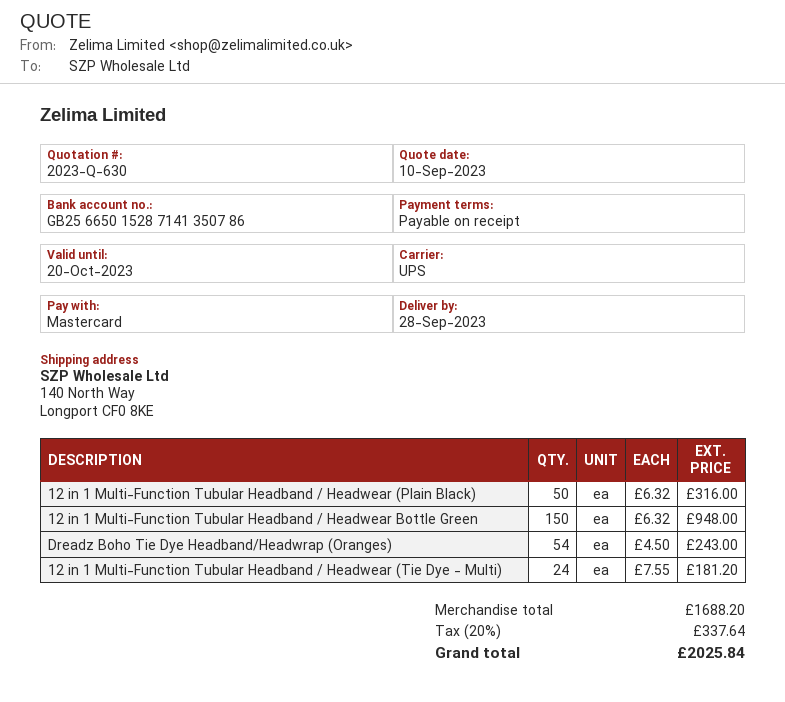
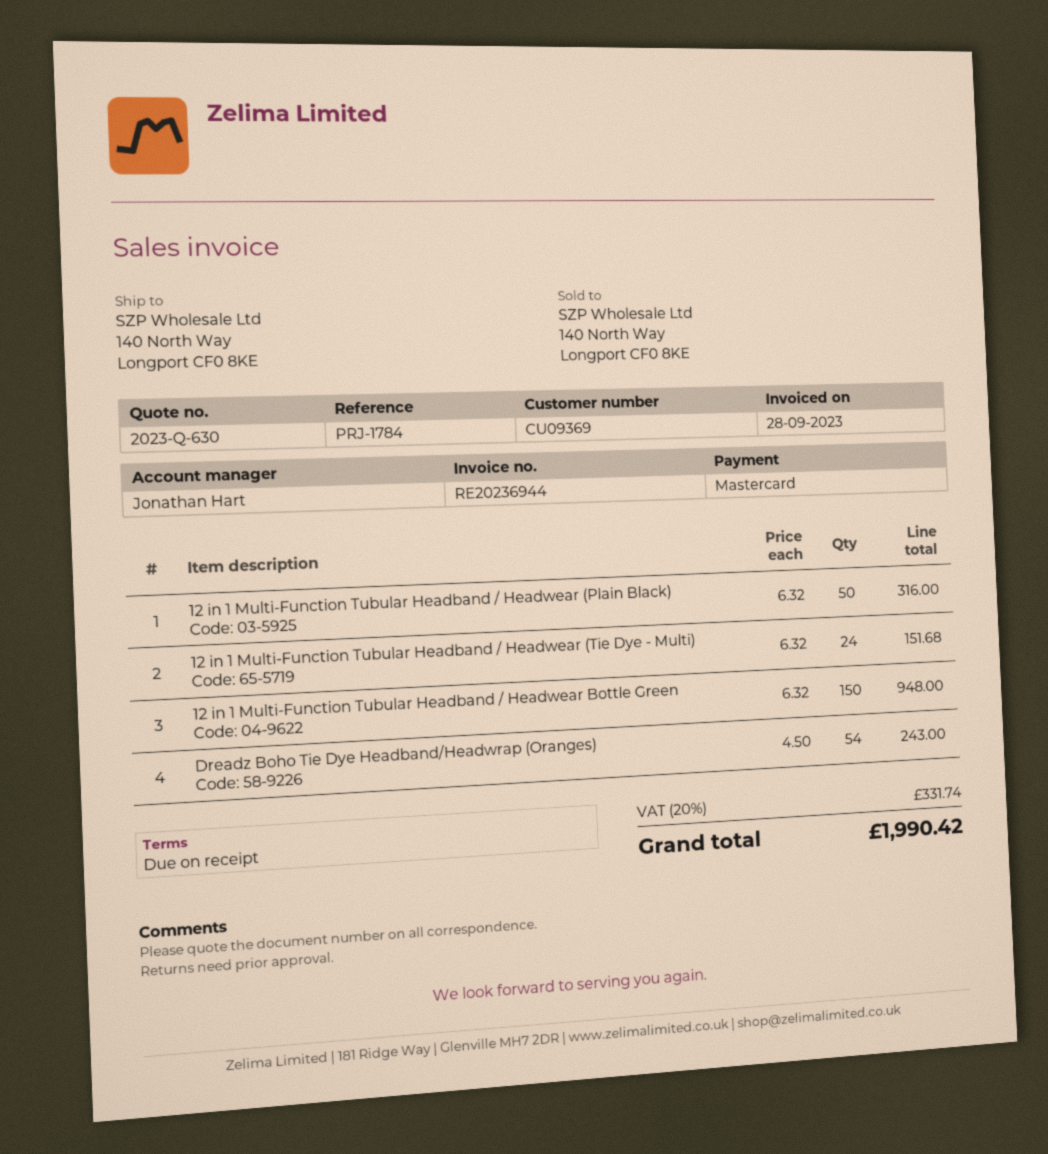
12 in 1 Multi-Function Tubular Headband / Headwear (Tie Dye - Multi): 24 x 7.55 = 181.20 -> 24 x 6.32 = 151.68
tax: 20% = 337.64 -> 20% = 331.74
total: 2025.84 -> 1990.42

